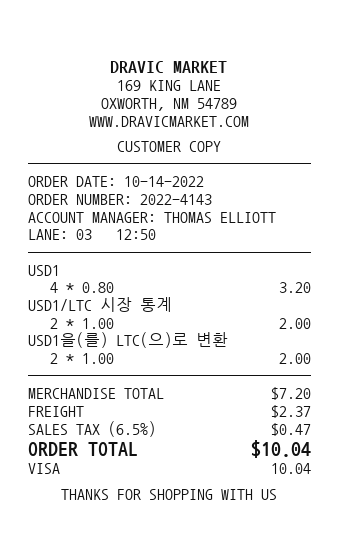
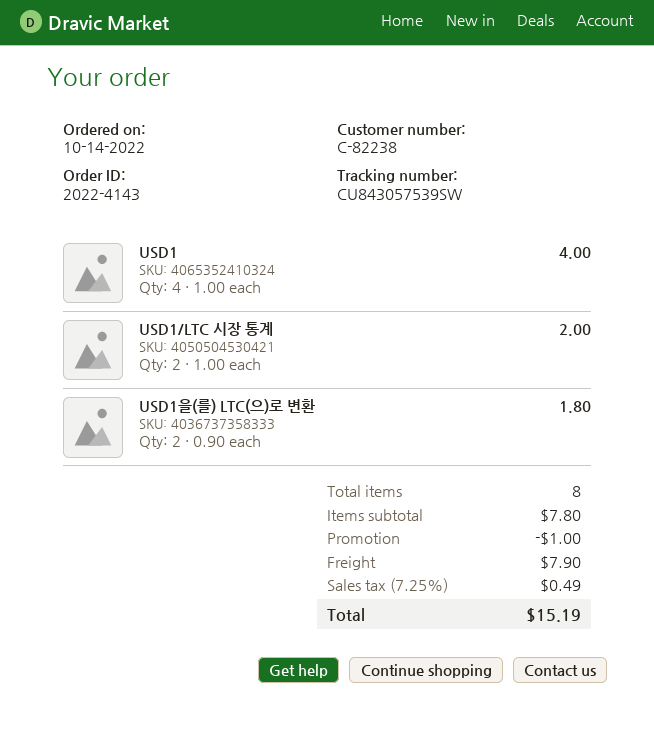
USD1: 4 x 0.80 = 3.20 -> 4 x 1.00 = 4.00
USD1을(를) LTC(으)로 변환: 2 x 1.00 = 2.00 -> 2 x 0.90 = 1.80
subtotal: 7.20 -> 7.80
discount: none -> 1.00
shipping: 2.37 -> 7.90
tax: 6.5% = 0.47 -> 7.25% = 0.49
total: 10.04 -> 15.19

